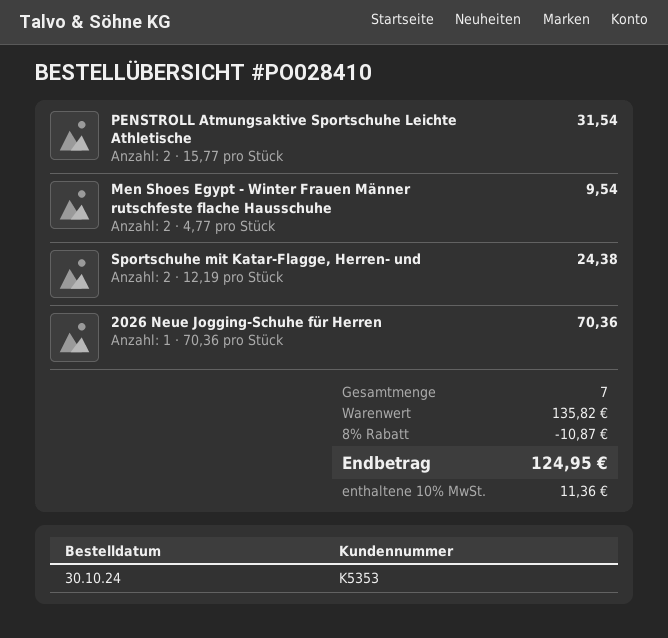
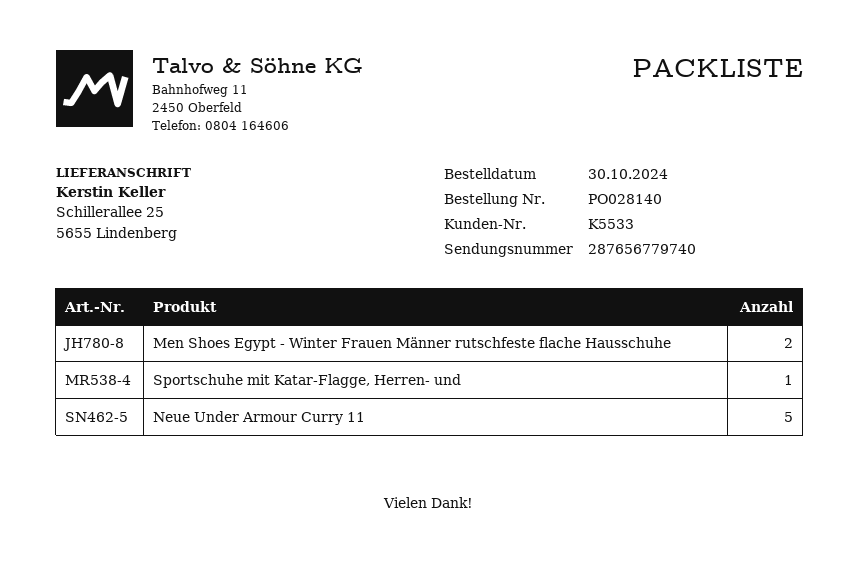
order number: PO028410 -> PO028140
customer number: K5353 -> K5533
PENSTROLL Atmungsaktive Sportschuhe Leichte Athletische: 2 -> none
Sportschuhe mit Katar-Flagge, Herren- und: 2 -> 1
2026 Neue Jogging-Schuhe für Herren: 1 -> none
Neue Under Armour Curry 11: none -> 5

